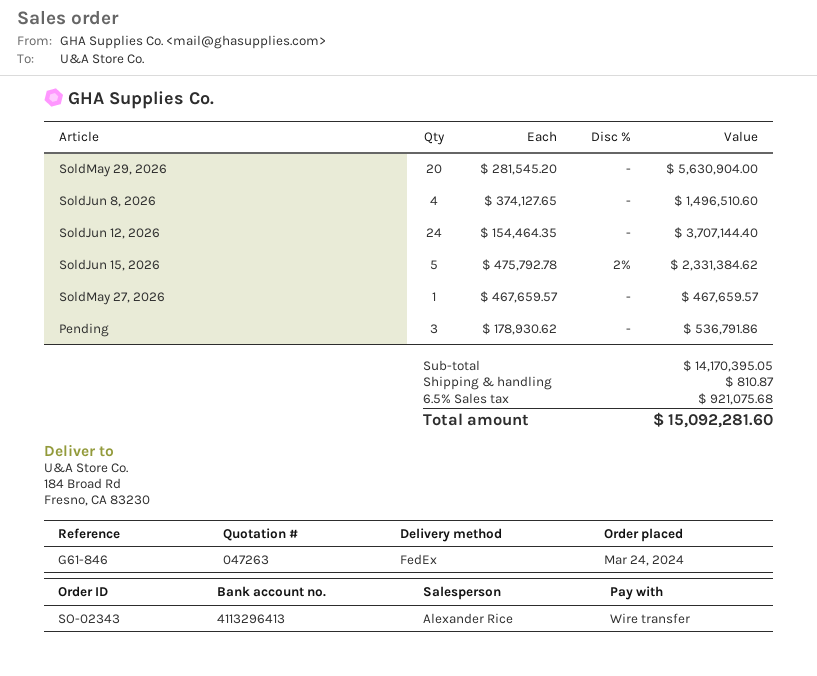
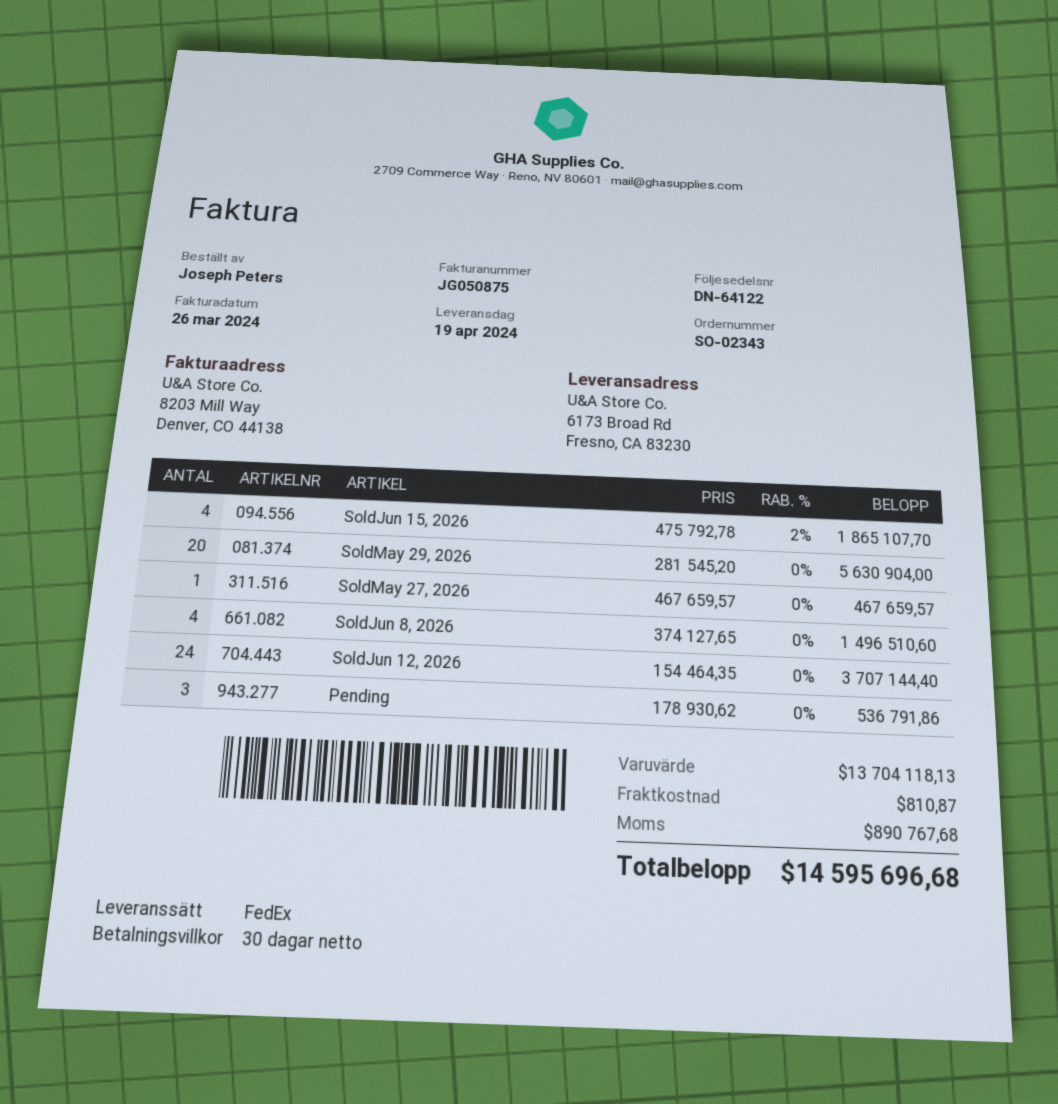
ship to: 184 Broad Rd, Fresno, CA 83230 -> 6173 Broad Rd, Fresno, CA 83230
SoldJun 15, 2026: 5 x 475792.78 - 2% = 2331384.62 -> 4 x 475792.78 - 2% = 1865107.70
subtotal: 14170395.05 -> 13704118.13
tax: 921075.68 -> 890767.68
total: 15092281.60 -> 14595696.68

